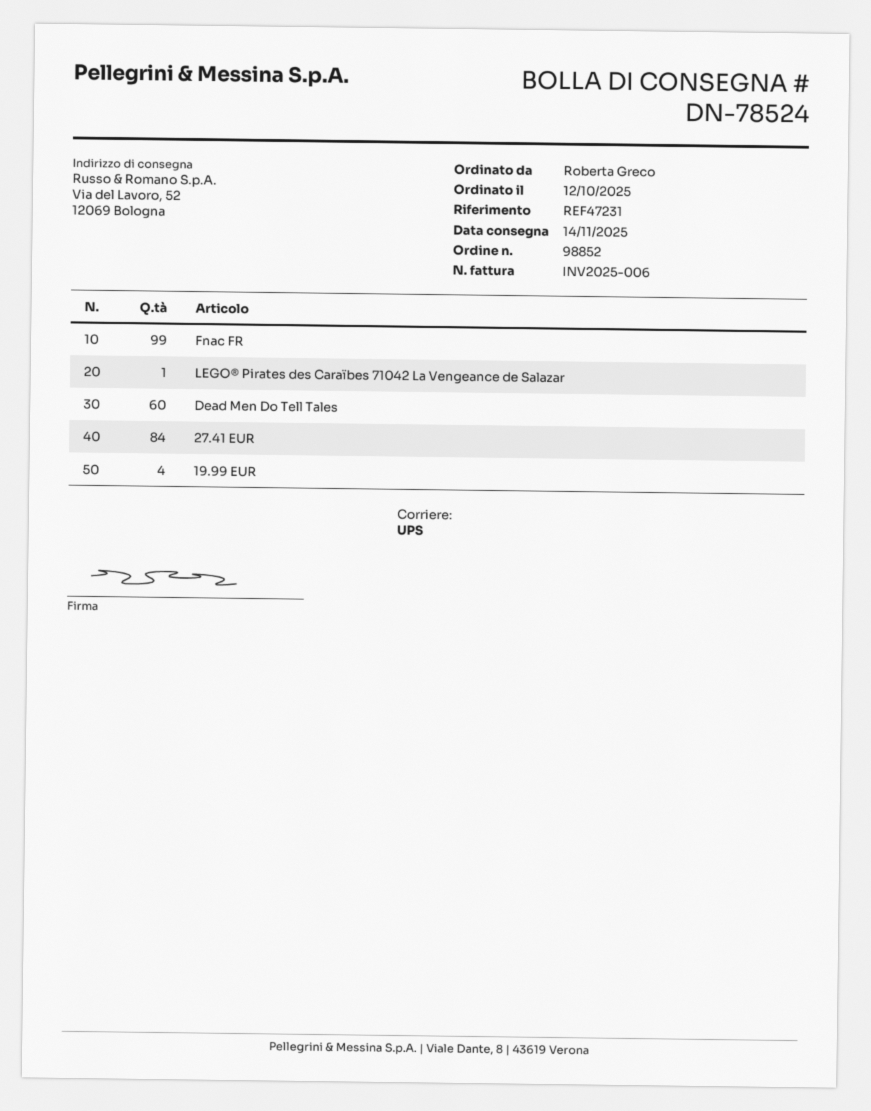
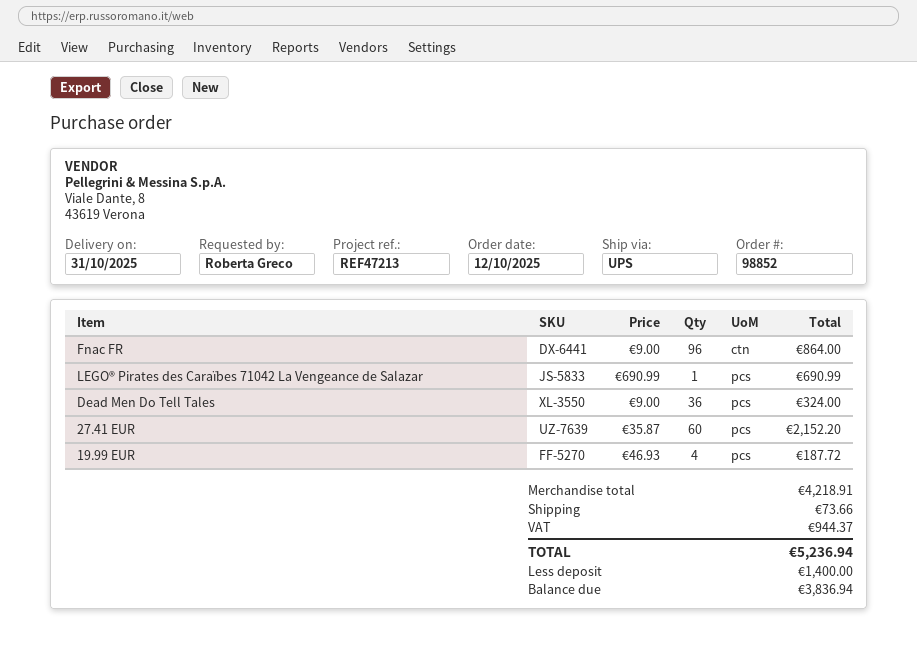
delivery date: 2025-11-14 -> 2025-10-31
reference: REF47231 -> REF47213
Fnac FR: 99 -> 96
Dead Men Do Tell Tales: 60 -> 36
27.41 EUR: 84 -> 60

